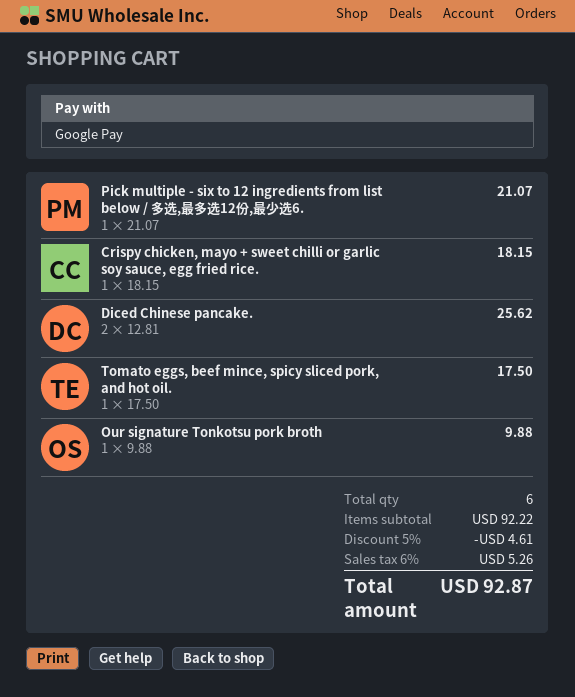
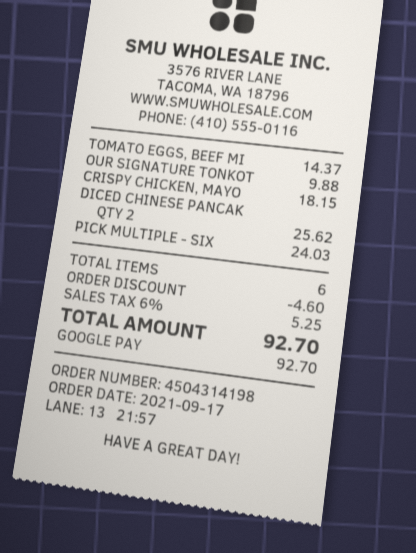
Pick multiple - six to 12 ingredients from list below / 多选,最多选12份,最少选6.: 1 for 21.07 -> 1 for 24.03
Tomato eggs, beef mince, spicy sliced pork, and hot oil.: 1 for 17.50 -> 1 for 14.37
discount: 4.61 -> 4.60
tax: 6% = 5.26 -> 6% = 5.25
total: 92.87 -> 92.70

